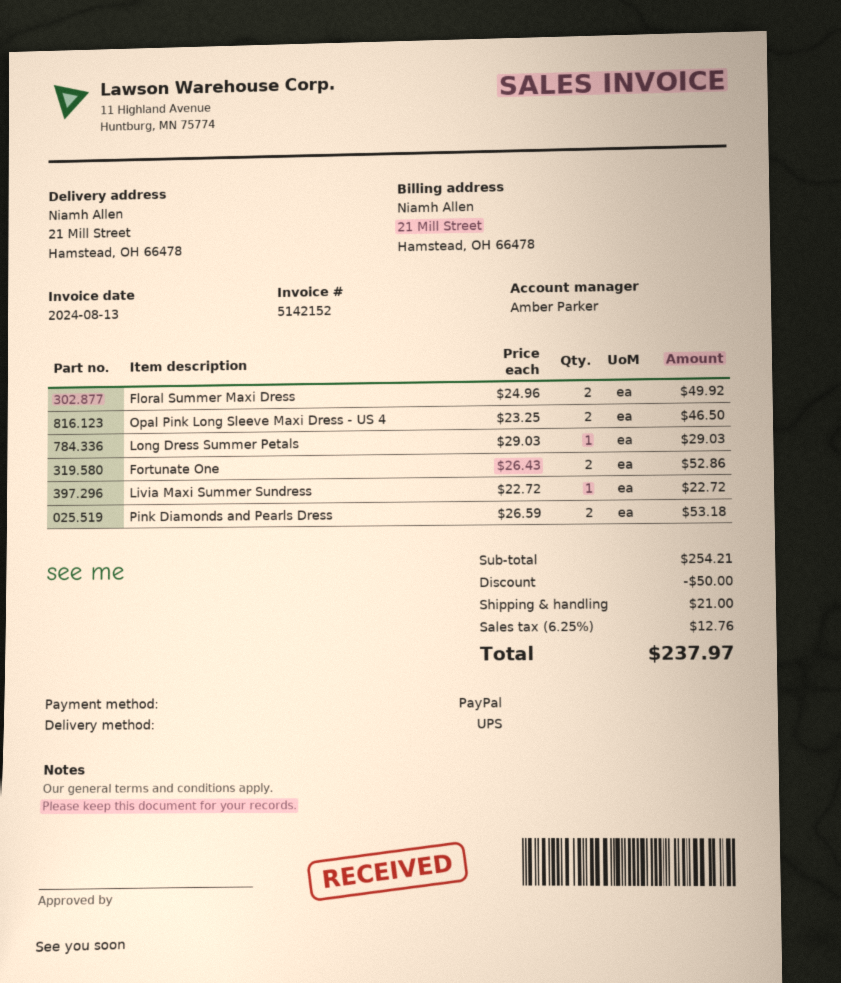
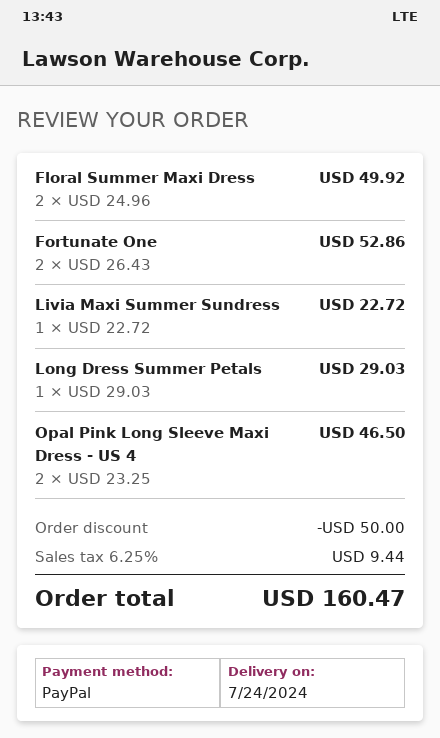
Pink Diamonds and Pearls Dress: 2 x 26.59 = 53.18 -> none
shipping: 21.00 -> none
tax: 6.25% = 12.76 -> 6.25% = 9.44
total: 237.97 -> 160.47

